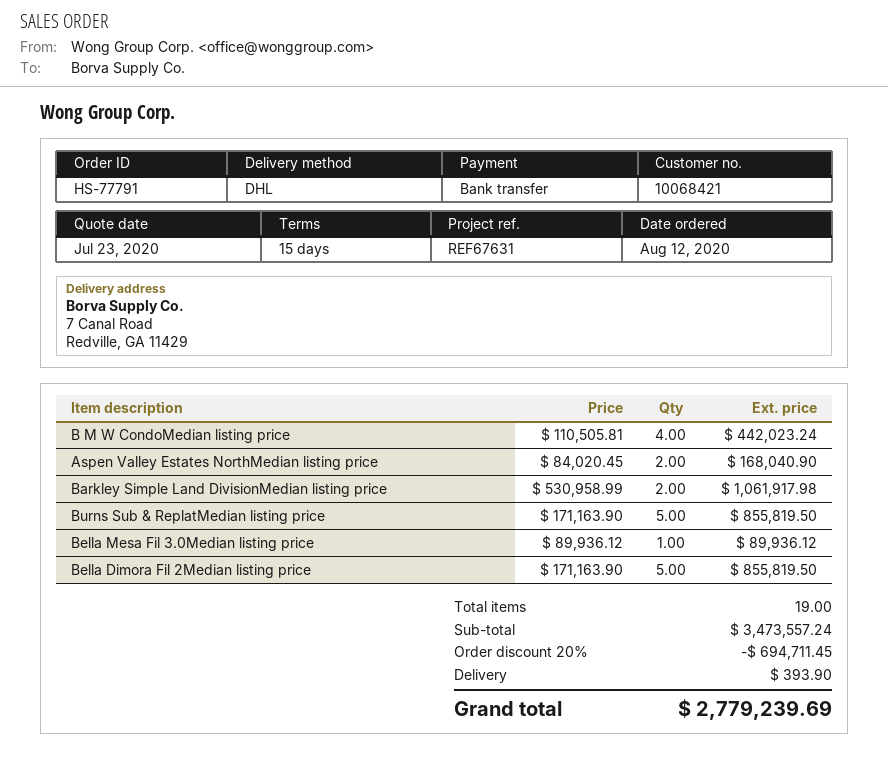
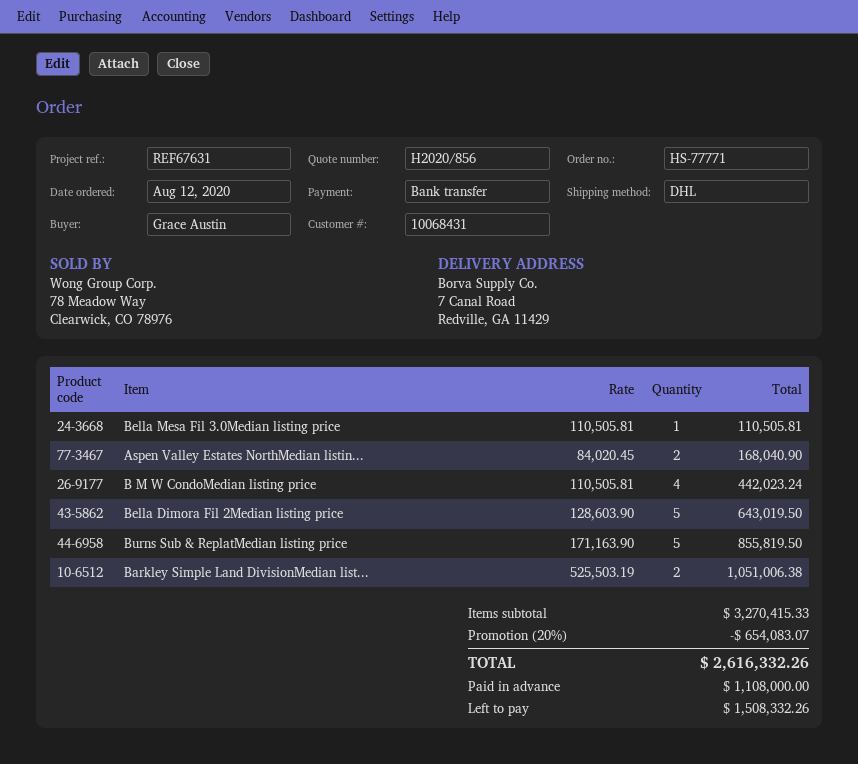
order number: HS-77791 -> HS-77771
customer number: 10068421 -> 10068431
Barkley Simple Land DivisionMedian listing price: 2 x 530958.99 = 1061917.98 -> 2 x 525503.19 = 1051006.38
Bella Mesa Fil 3.0Median listing price: 1 x 89936.12 = 89936.12 -> 1 x 110505.81 = 110505.81
Bella Dimora Fil 2Median listing price: 5 x 171163.90 = 855819.50 -> 5 x 128603.90 = 643019.50
subtotal: 3473557.24 -> 3270415.33
discount: 20% = 694711.45 -> 20% = 654083.07
shipping: 393.90 -> none
total: 2779239.69 -> 2616332.26

